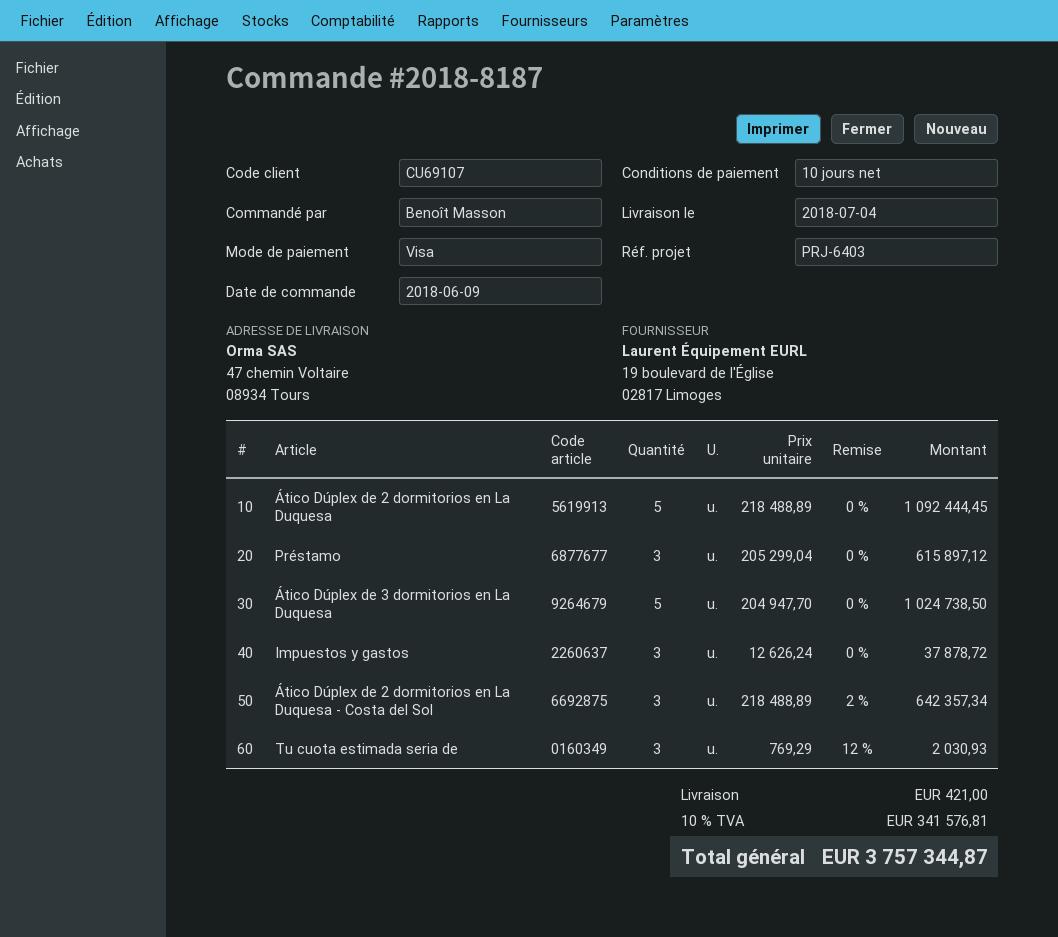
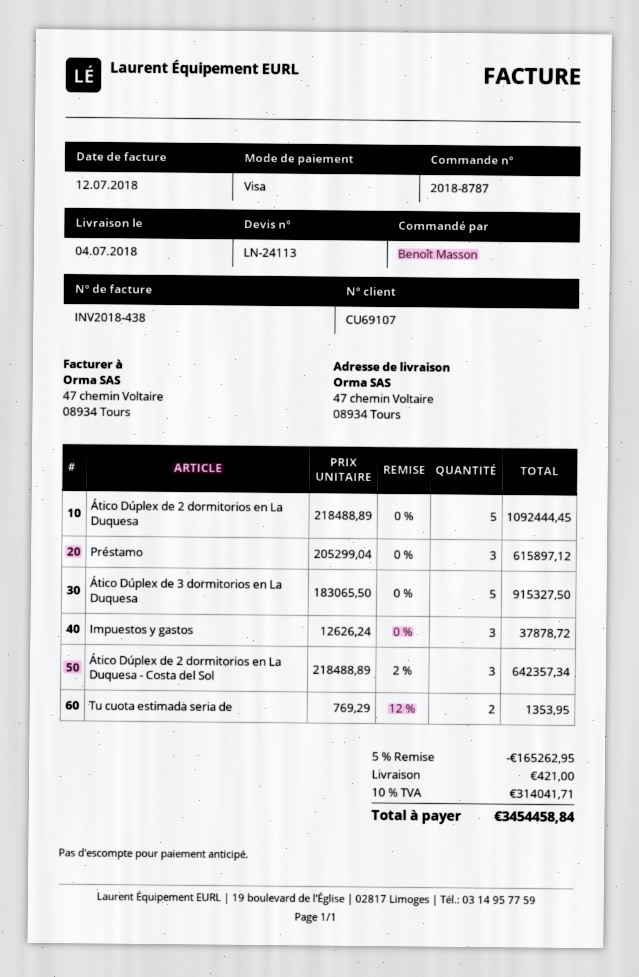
order number: 2018-8187 -> 2018-8787
Ático Dúplex de 3 dormitorios en La Duquesa: 5 x 204947.70 = 1024738.50 -> 5 x 183065.50 = 915327.50
Tu cuota estimada seria de: 3 x 769.29 - 12% = 2030.93 -> 2 x 769.29 - 12% = 1353.95
discount: none -> 5% = 165262.95
tax: 10% = 341576.81 -> 10% = 314041.71
total: 3757344.87 -> 3454458.84

